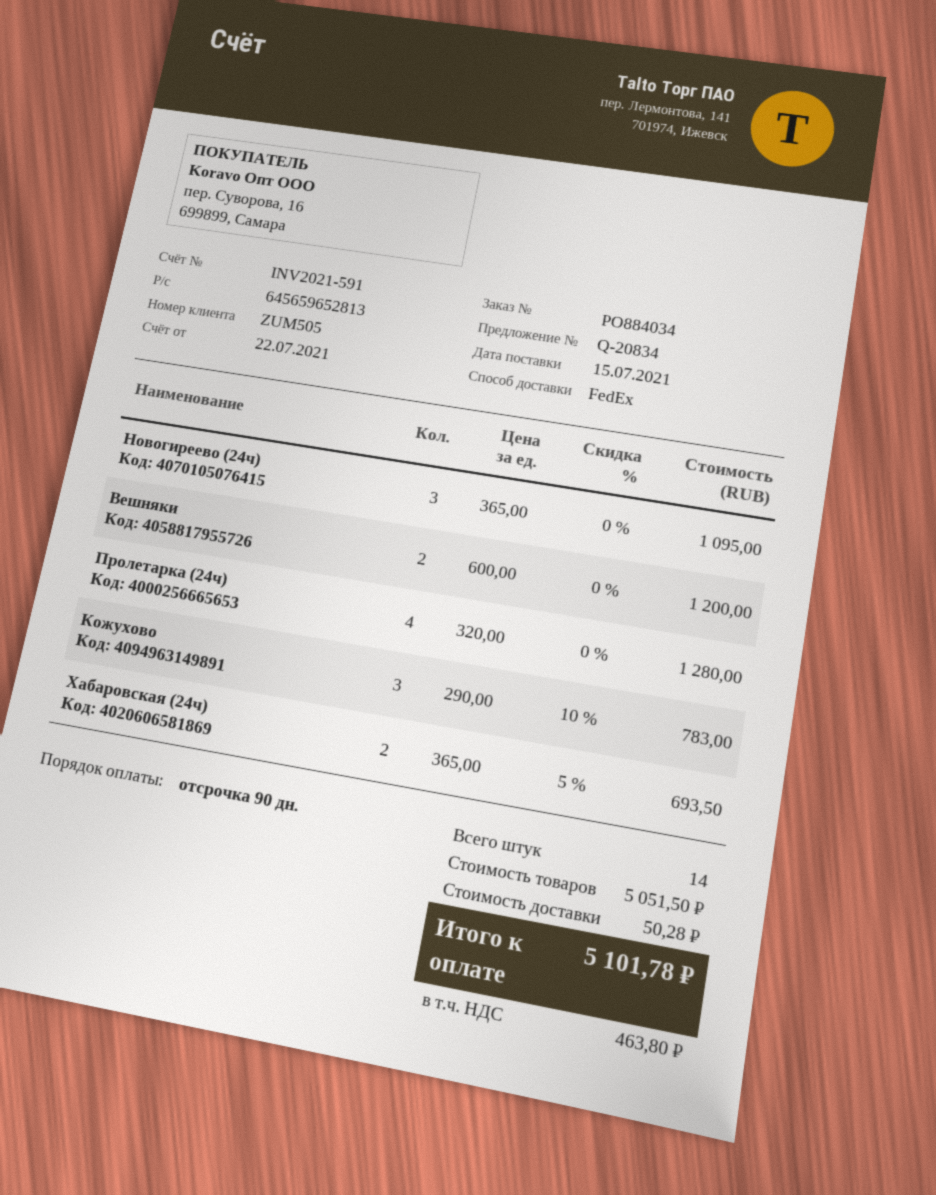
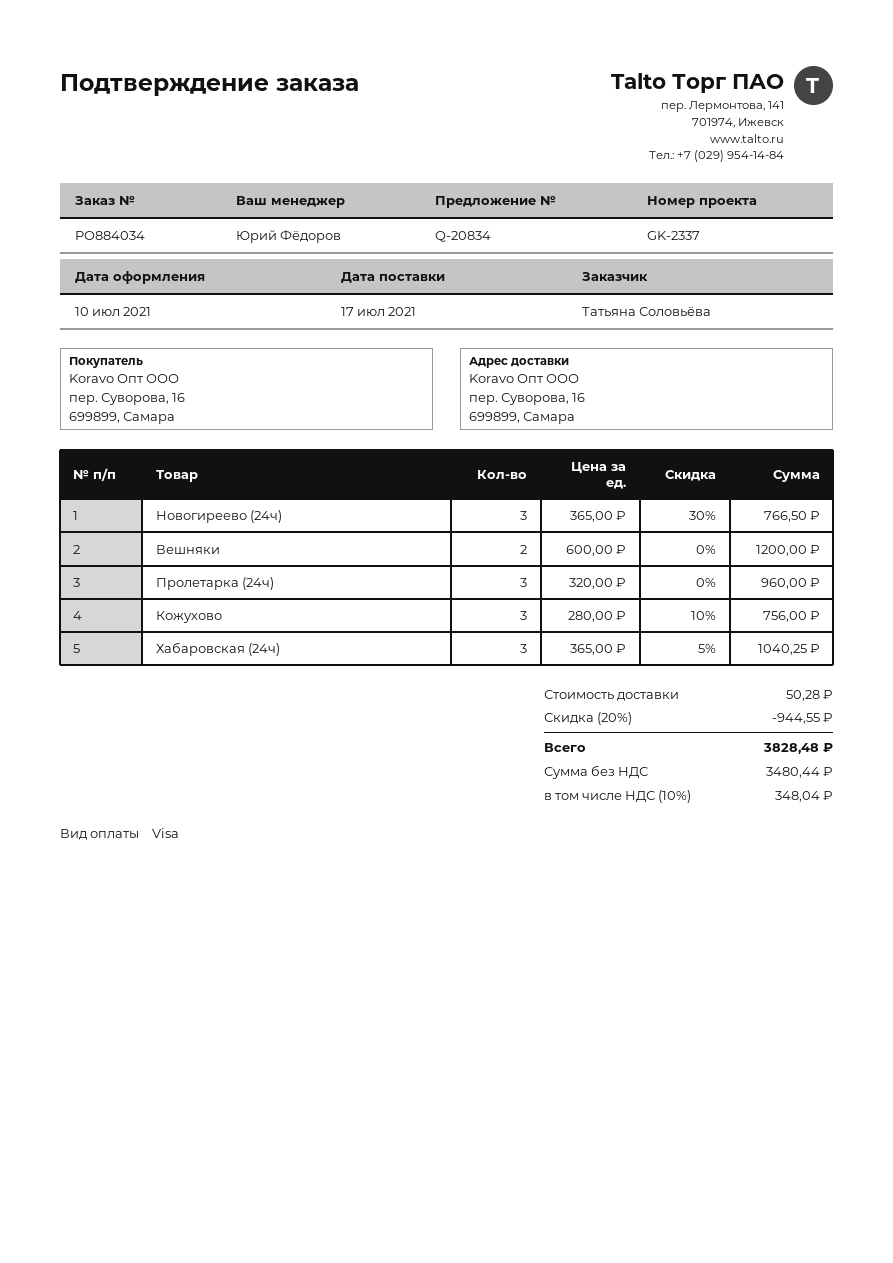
delivery date: 2021-07-15 -> 2021-07-17
Новогиреево (24ч): 3 x 365.00 = 1095.00 -> 3 x 365.00 - 30% = 766.50
Пролетарка (24ч): 4 x 320.00 = 1280.00 -> 3 x 320.00 = 960.00
Кожухово: 3 x 290.00 - 10% = 783.00 -> 3 x 280.00 - 10% = 756.00
Хабаровская (24ч): 2 x 365.00 - 5% = 693.50 -> 3 x 365.00 - 5% = 1040.25
discount: none -> 20% = 944.55
tax: 463.80 -> 348.04
total: 5101.78 -> 3828.48

